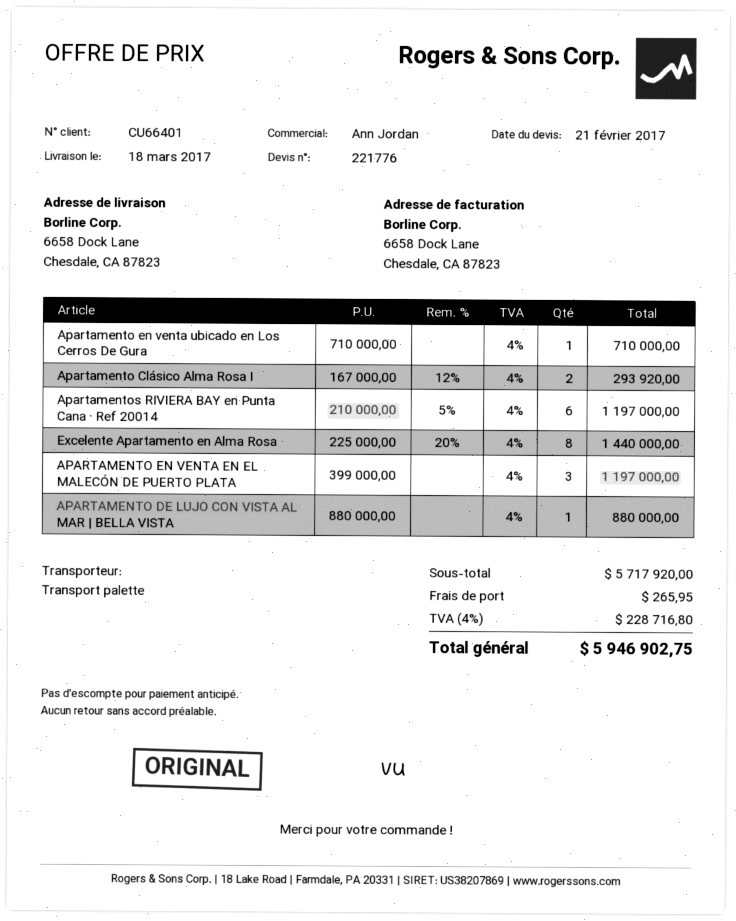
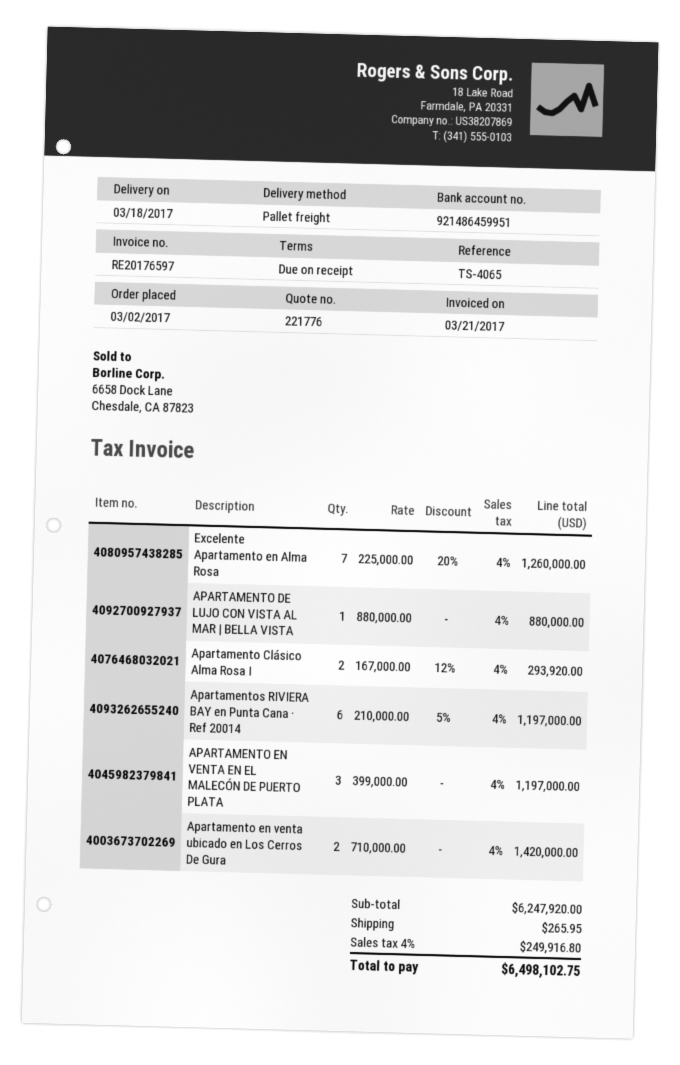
Apartamento en venta ubicado en Los Cerros De Gura: 1 x 710000.00 = 710000.00 -> 2 x 710000.00 = 1420000.00
Excelente Apartamento en Alma Rosa: 8 x 225000.00 - 20% = 1440000.00 -> 7 x 225000.00 - 20% = 1260000.00
subtotal: 5717920.00 -> 6247920.00
tax: 4% = 228716.80 -> 4% = 249916.80
total: 5946902.75 -> 6498102.75

